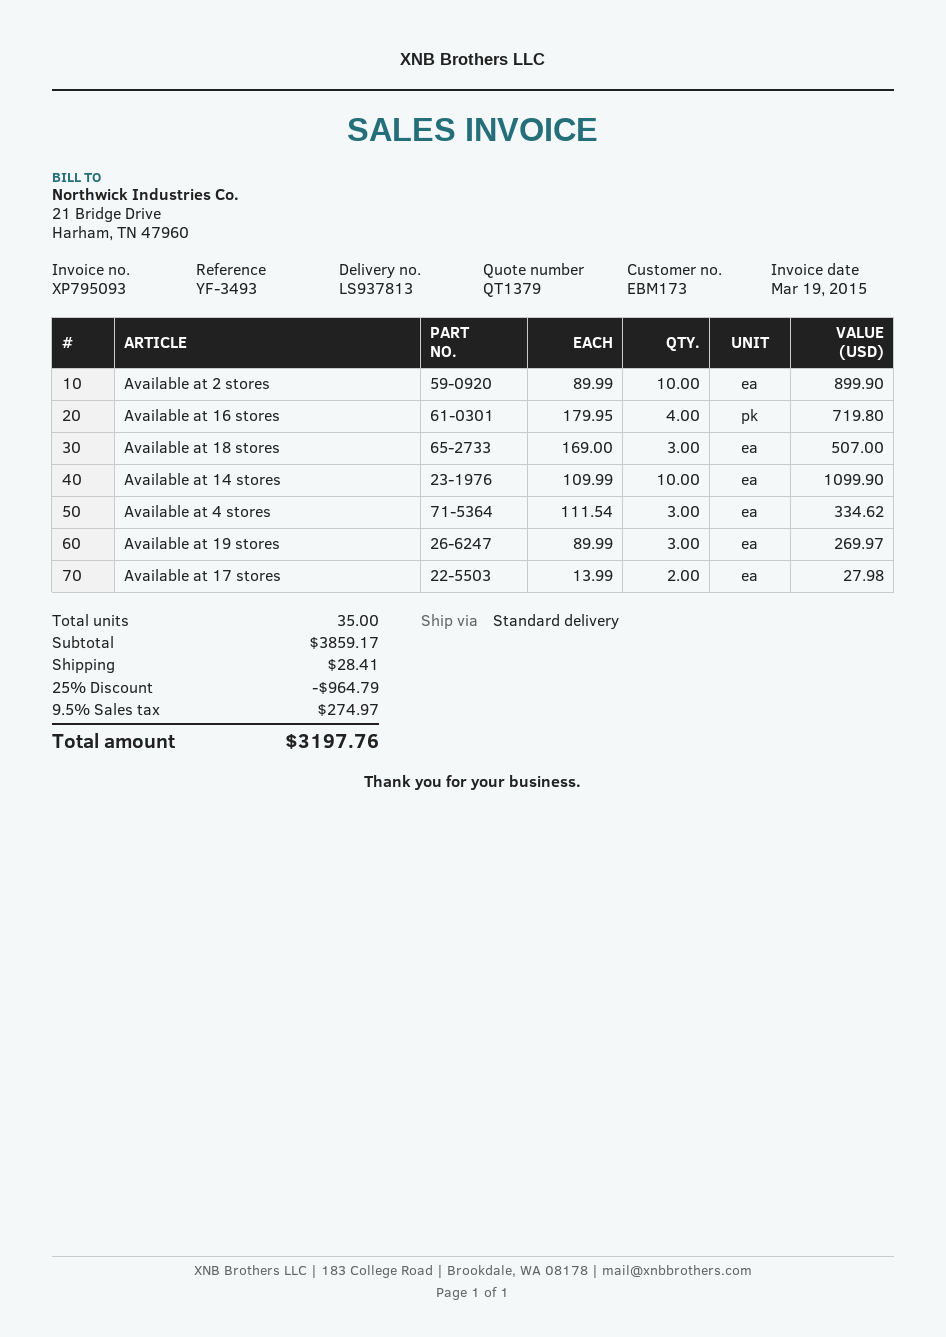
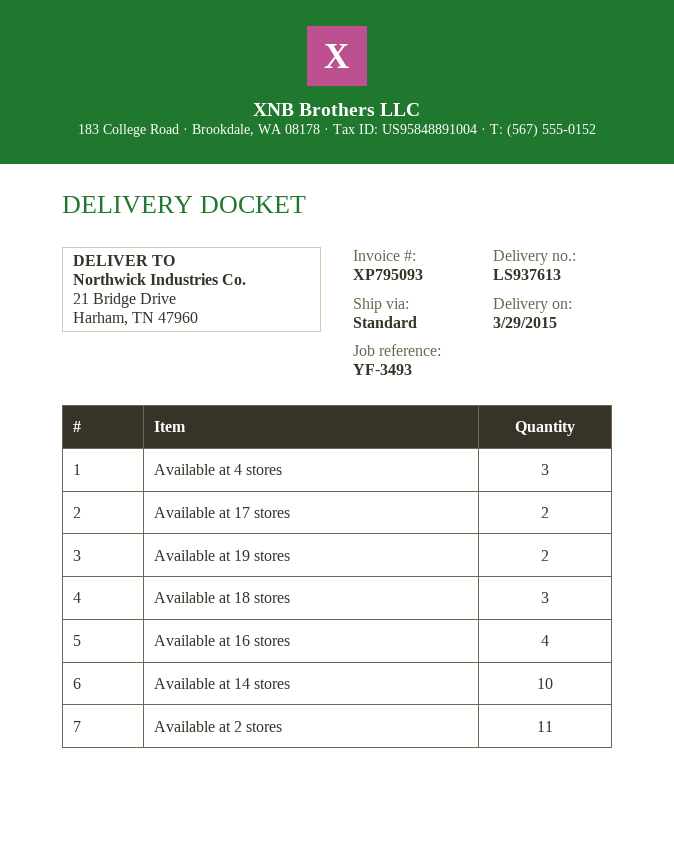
delivery note number: LS937813 -> LS937613
Available at 2 stores: 10 -> 11
Available at 19 stores: 3 -> 2

